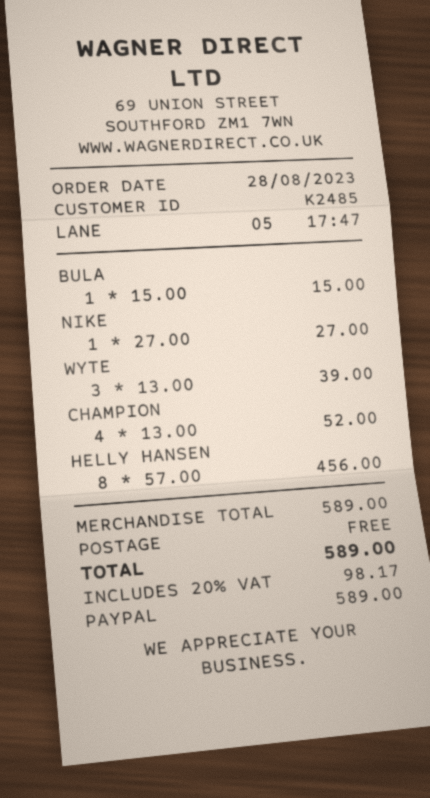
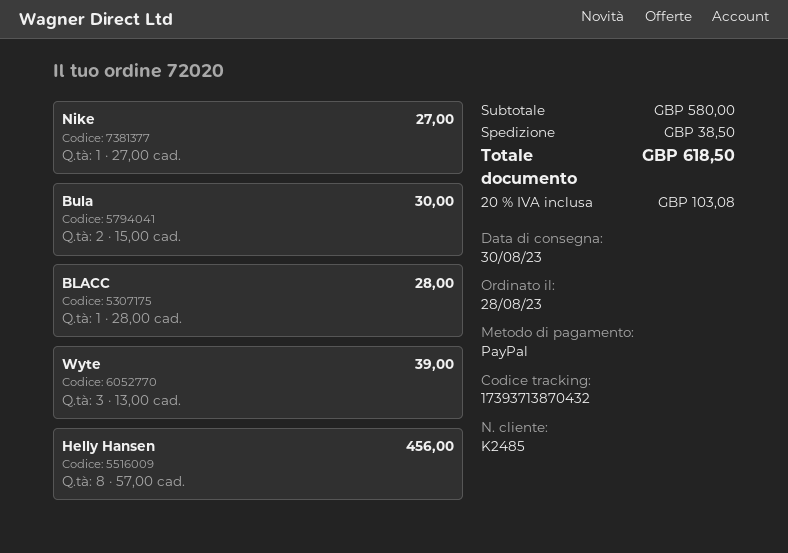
BULA: 1 x 15.00 = 15.00 -> 2 x 15.00 = 30.00
CHAMPION: 4 x 13.00 = 52.00 -> none
BLACC: none -> 1 x 28.00 = 28.00
subtotal: 589.00 -> 580.00
shipping: 0.00 -> 38.50
tax: 20% = 98.17 -> 20% = 103.08
total: 589.00 -> 618.50

